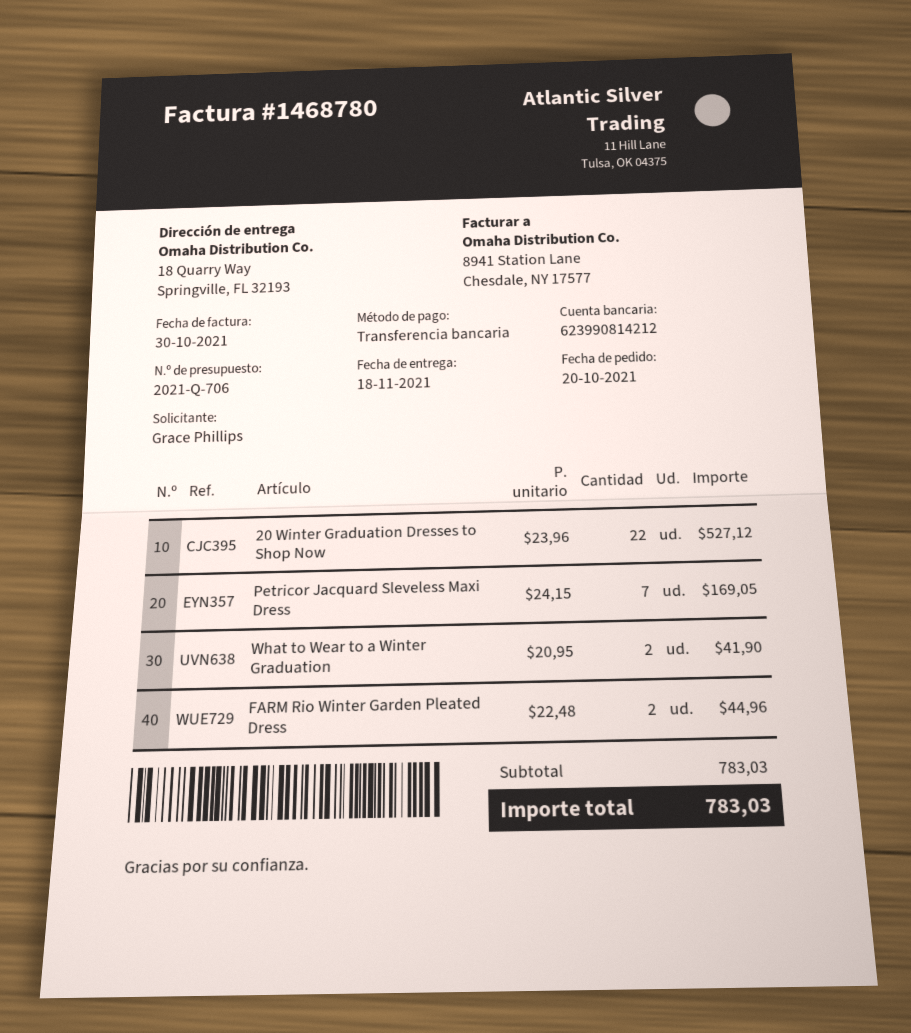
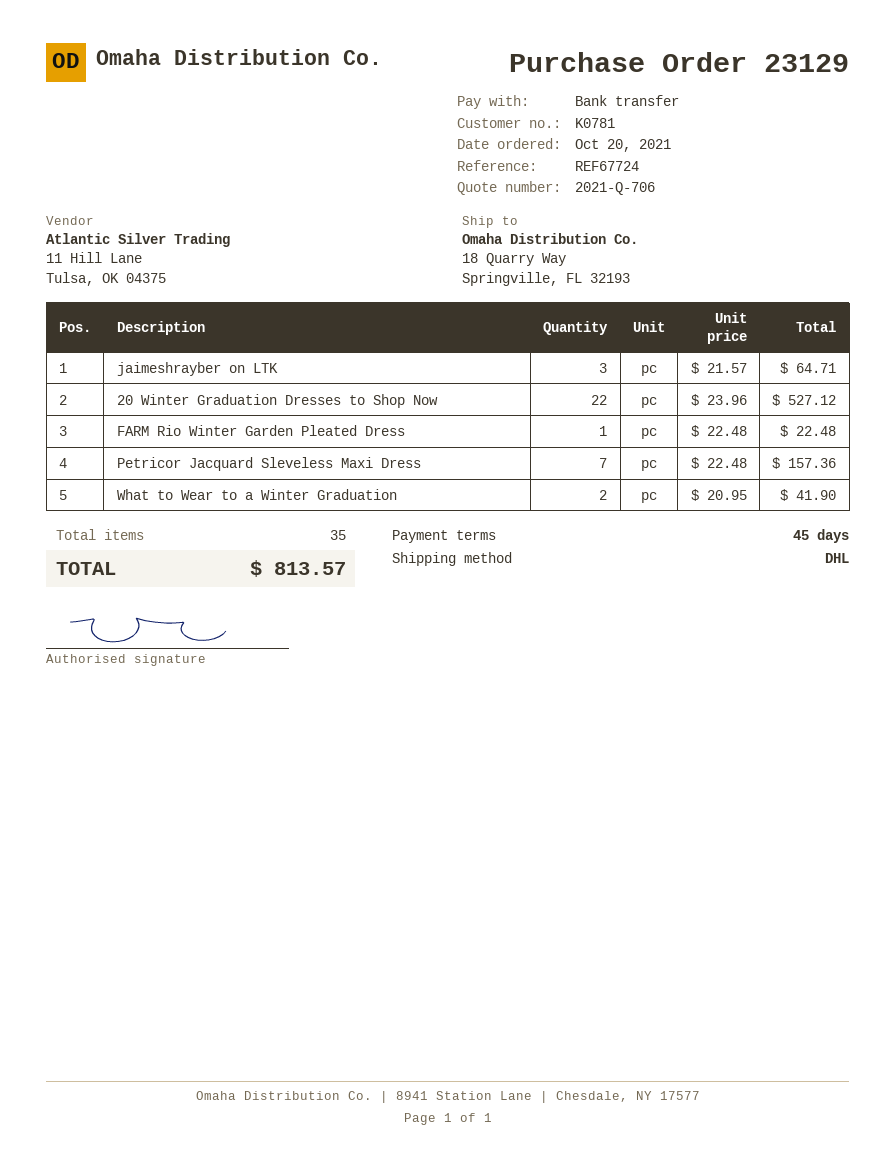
Petricor Jacquard Sleveless Maxi Dress: 7 x 24.15 = 169.05 -> 7 x 22.48 = 157.36
FARM Rio Winter Garden Pleated Dress: 2 x 22.48 = 44.96 -> 1 x 22.48 = 22.48
jaimeshrayber on LTK: none -> 3 x 21.57 = 64.71
total: 783.03 -> 813.57

